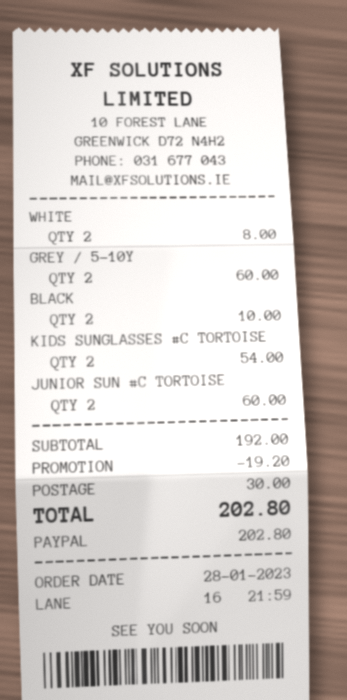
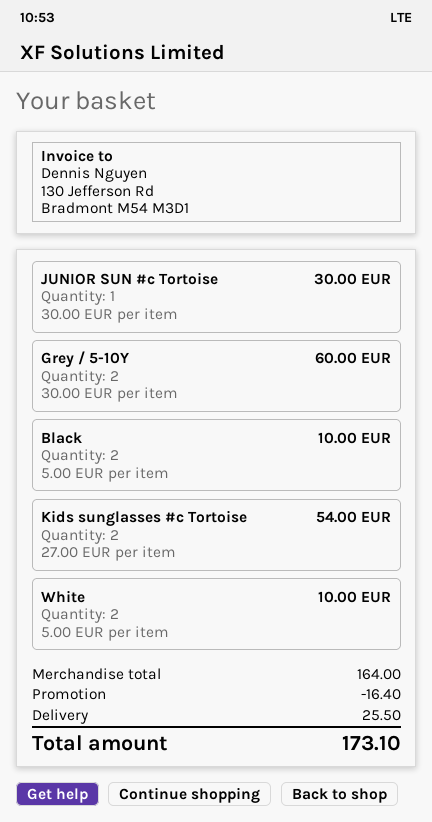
WHITE: 2 for 8.00 -> 2 for 10.00
JUNIOR SUN #C TORTOISE: 2 for 60.00 -> 1 for 30.00
subtotal: 192.00 -> 164.00
discount: 19.20 -> 16.40
shipping: 30.00 -> 25.50
total: 202.80 -> 173.10

